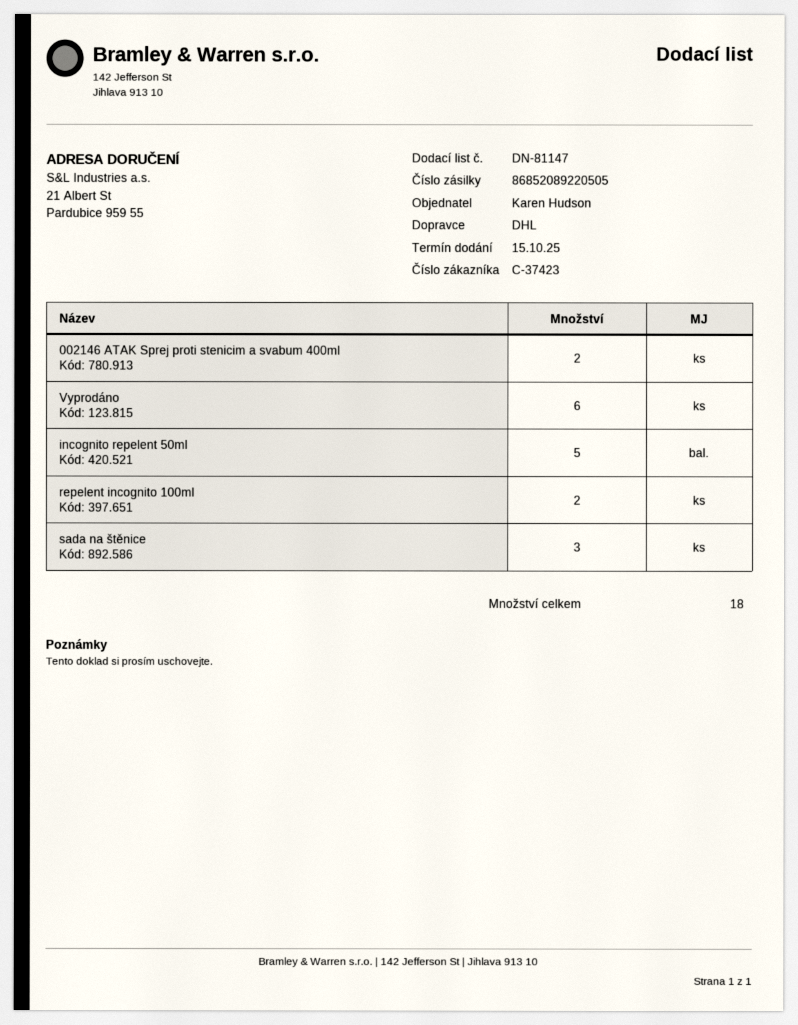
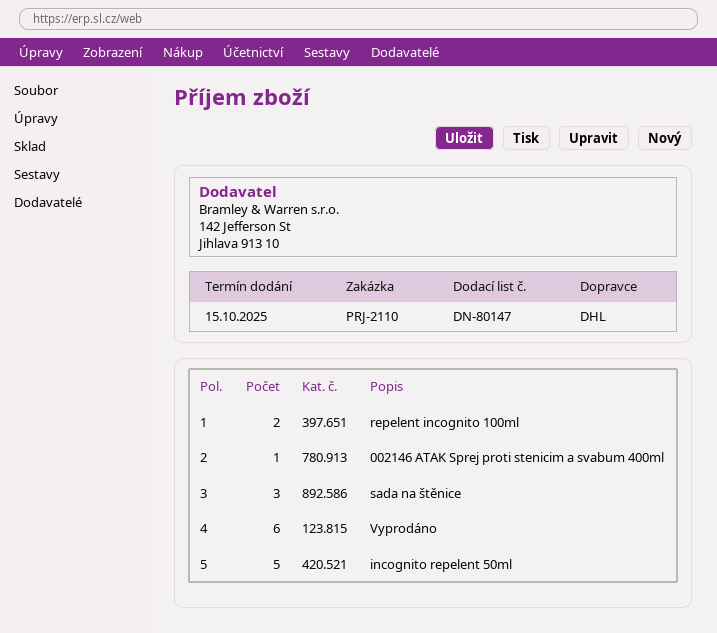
delivery note number: DN-81147 -> DN-80147
002146 ATAK Sprej proti stenicim a svabum 400ml: 2 -> 1

